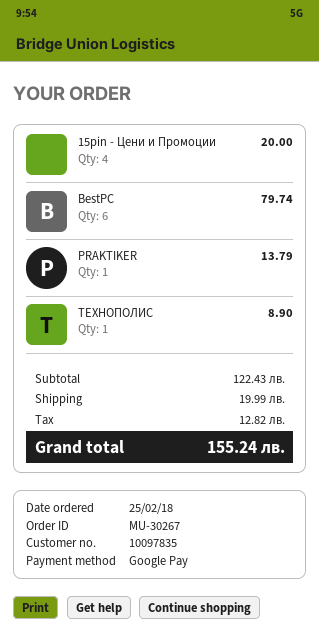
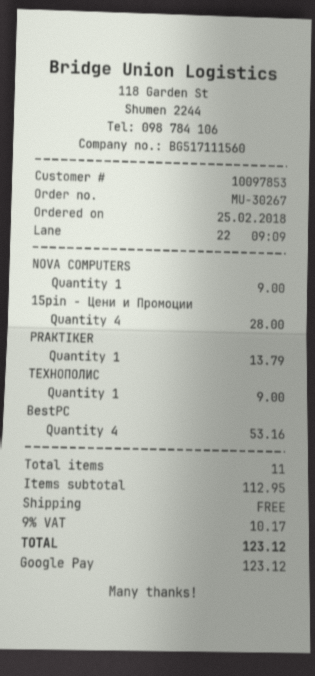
customer number: 10097835 -> 10097853
15pin - Цени и Промоции: 4 for 20.00 -> 4 for 28.00
BestPC: 6 for 79.74 -> 4 for 53.16
ТЕХНОПОЛИС: 1 for 8.90 -> 1 for 9.00
NOVA COMPUTERS: none -> 1 for 9.00
subtotal: 122.43 -> 112.95
shipping: 19.99 -> 0.00
tax: 12.82 -> 10.17
total: 155.24 -> 123.12

